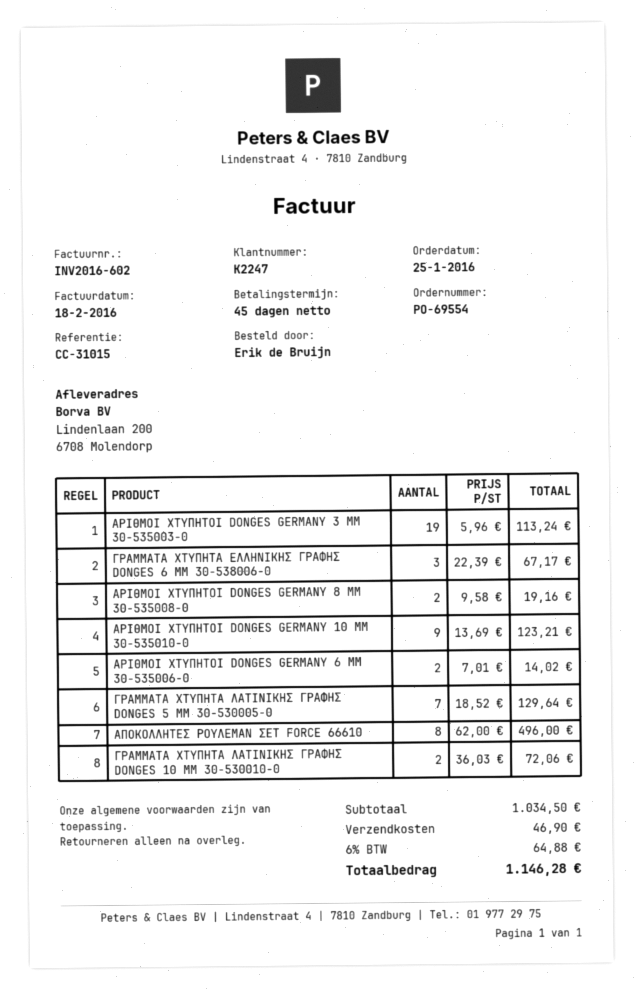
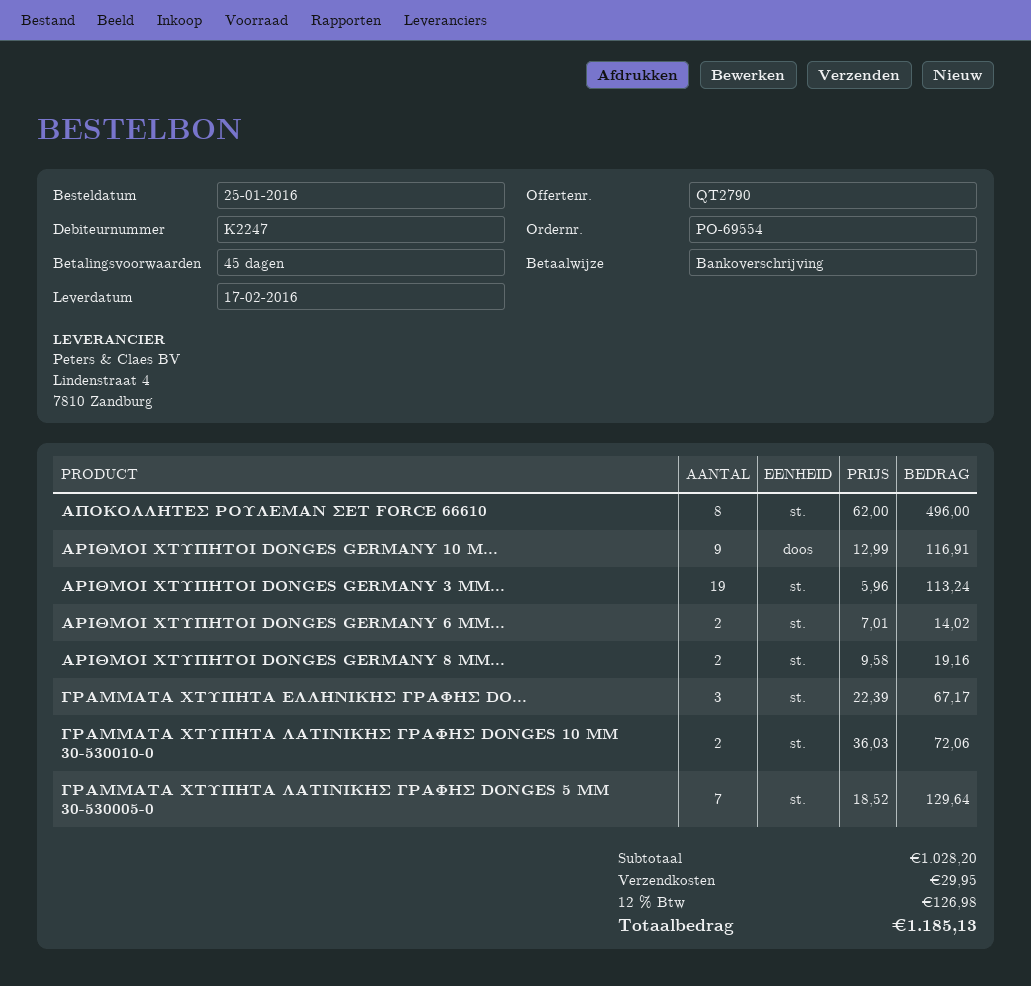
ΑΡΙΘΜΟΙ ΧΤΥΠΗΤΟΙ DONGES GERMANY 10 MM 30-535010-0: 9 x 13.69 = 123.21 -> 9 x 12.99 = 116.91
subtotal: 1034.50 -> 1028.20
shipping: 46.90 -> 29.95
tax: 6% = 64.88 -> 12% = 126.98
total: 1146.28 -> 1185.13

